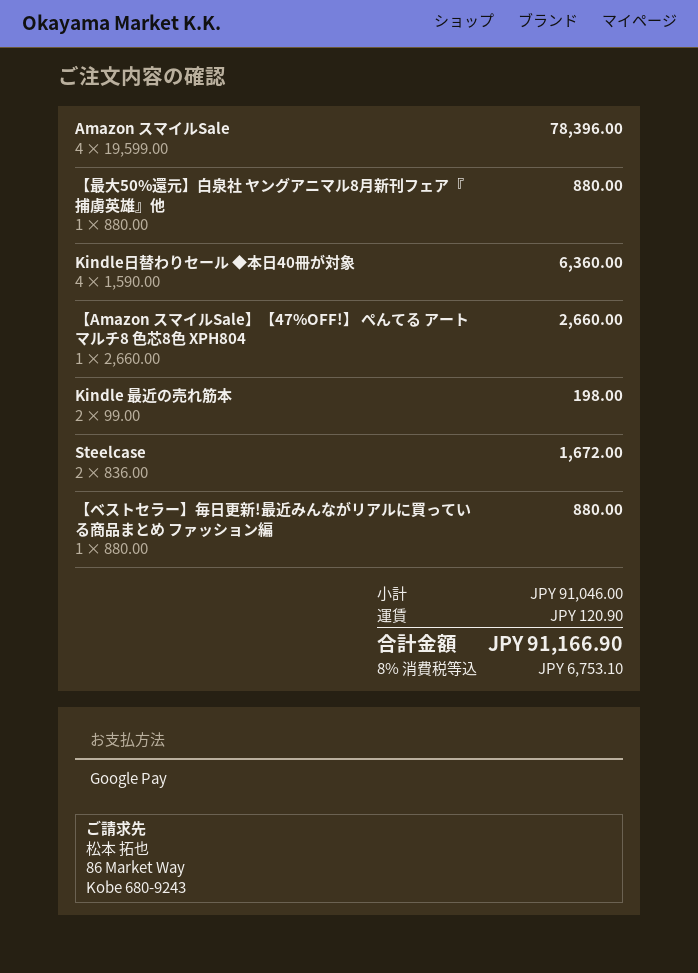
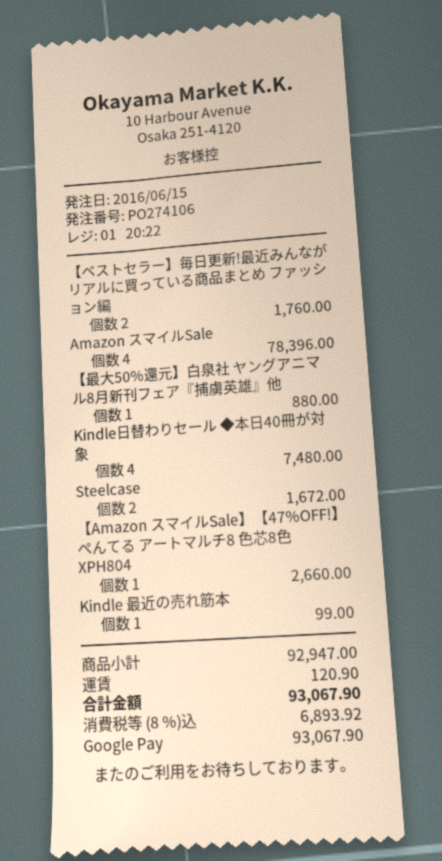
Kindle日替わりセール ◆本日40冊が対象: 4 for 6360.00 -> 4 for 7480.00
Kindle 最近の売れ筋本: 2 for 198.00 -> 1 for 99.00
【ベストセラー】毎日更新!最近みんながリアルに買っている商品まとめ ファッション編: 1 for 880.00 -> 2 for 1760.00
subtotal: 91046.00 -> 92947.00
tax: 8% = 6753.10 -> 8% = 6893.92
total: 91166.90 -> 93067.90

